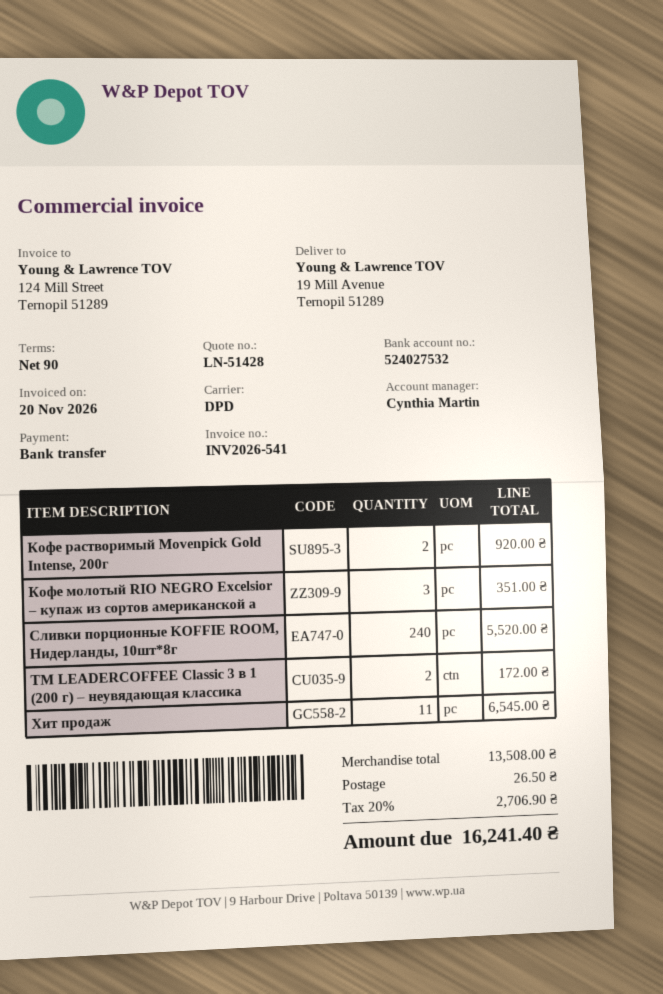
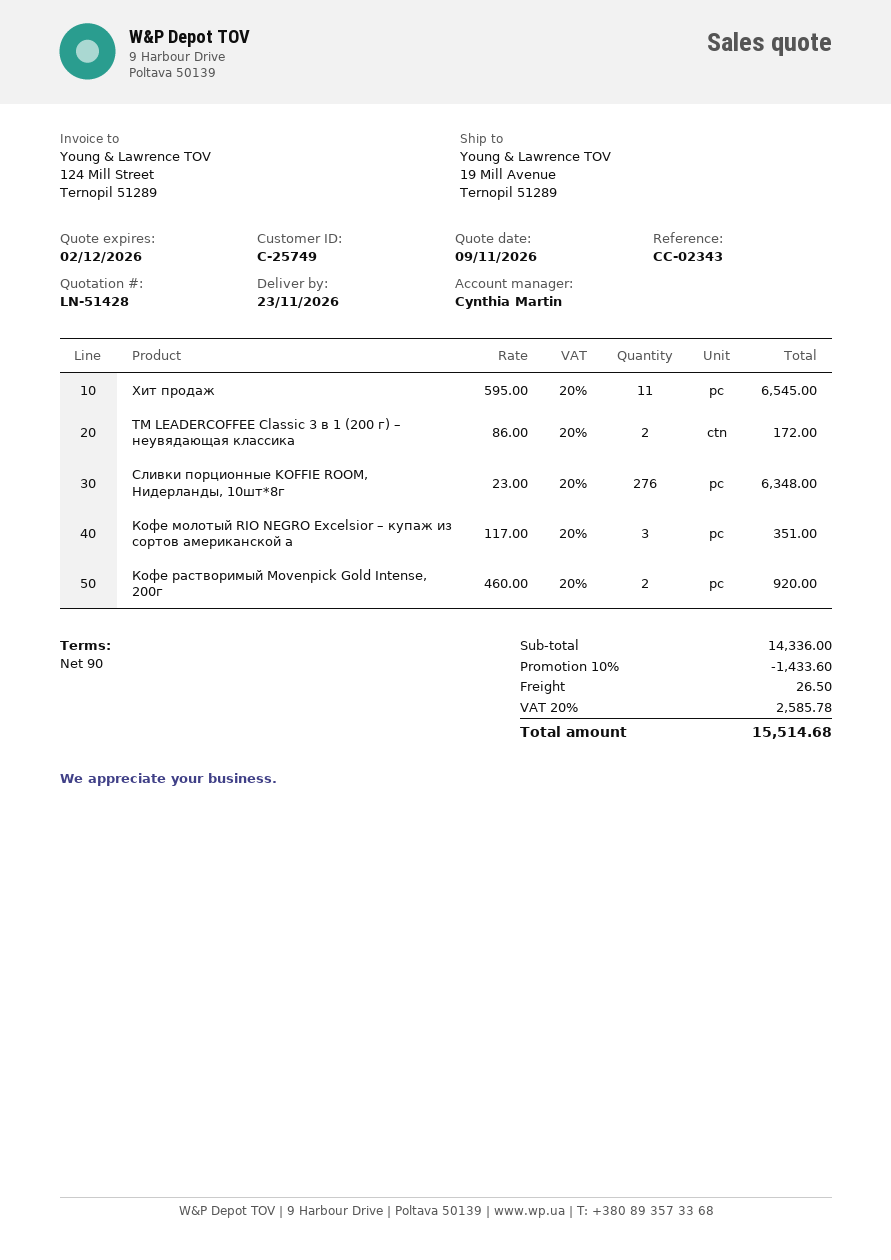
Сливки порционные KOFFIE ROOM, Нидерланды, 10шт*8г: 240 for 5520.00 -> 276 for 6348.00
subtotal: 13508.00 -> 14336.00
discount: none -> 10% = 1433.60
tax: 20% = 2706.90 -> 20% = 2585.78
total: 16241.40 -> 15514.68

